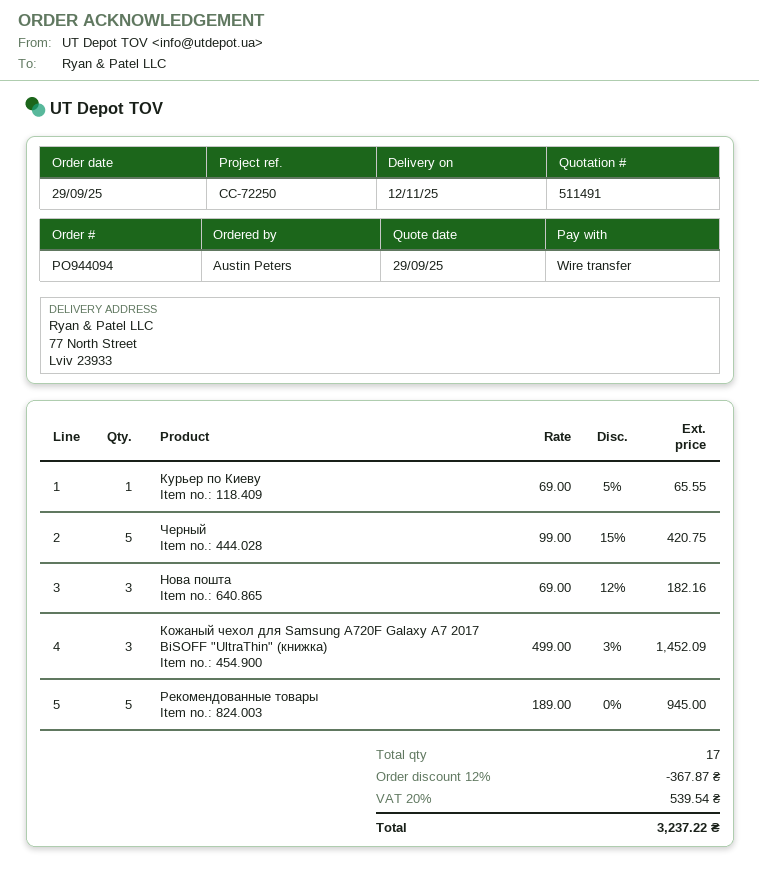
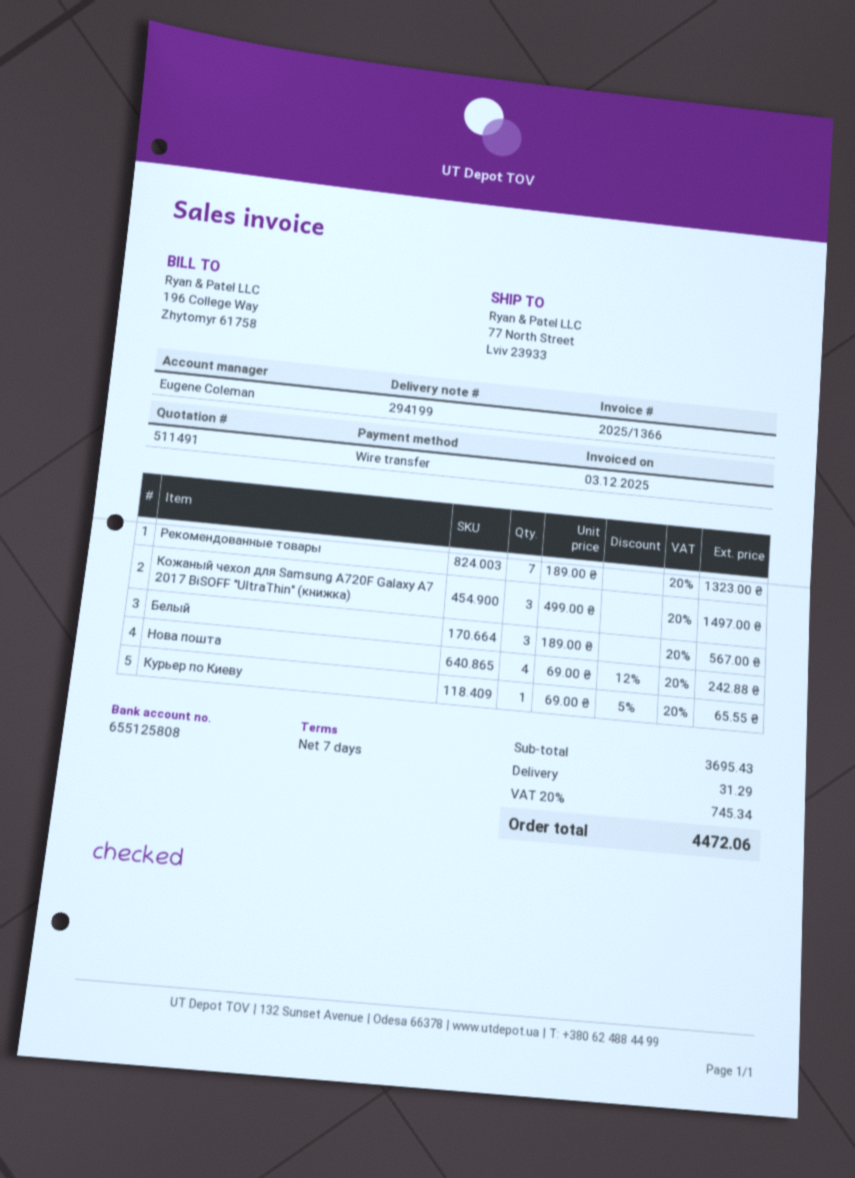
Черный: 5 x 99.00 - 15% = 420.75 -> none
Нова пошта: 3 x 69.00 - 12% = 182.16 -> 4 x 69.00 - 12% = 242.88
Кожаный чехол для Samsung A720F Galaxy A7 2017 BiSOFF "UltraThin" (книжка): 3 x 499.00 - 3% = 1452.09 -> 3 x 499.00 = 1497.00
Рекомендованные товары: 5 x 189.00 = 945.00 -> 7 x 189.00 = 1323.00
Белый: none -> 3 x 189.00 = 567.00
discount: 12% = 367.87 -> none
shipping: none -> 31.29
tax: 20% = 539.54 -> 20% = 745.34
total: 3237.22 -> 4472.06

